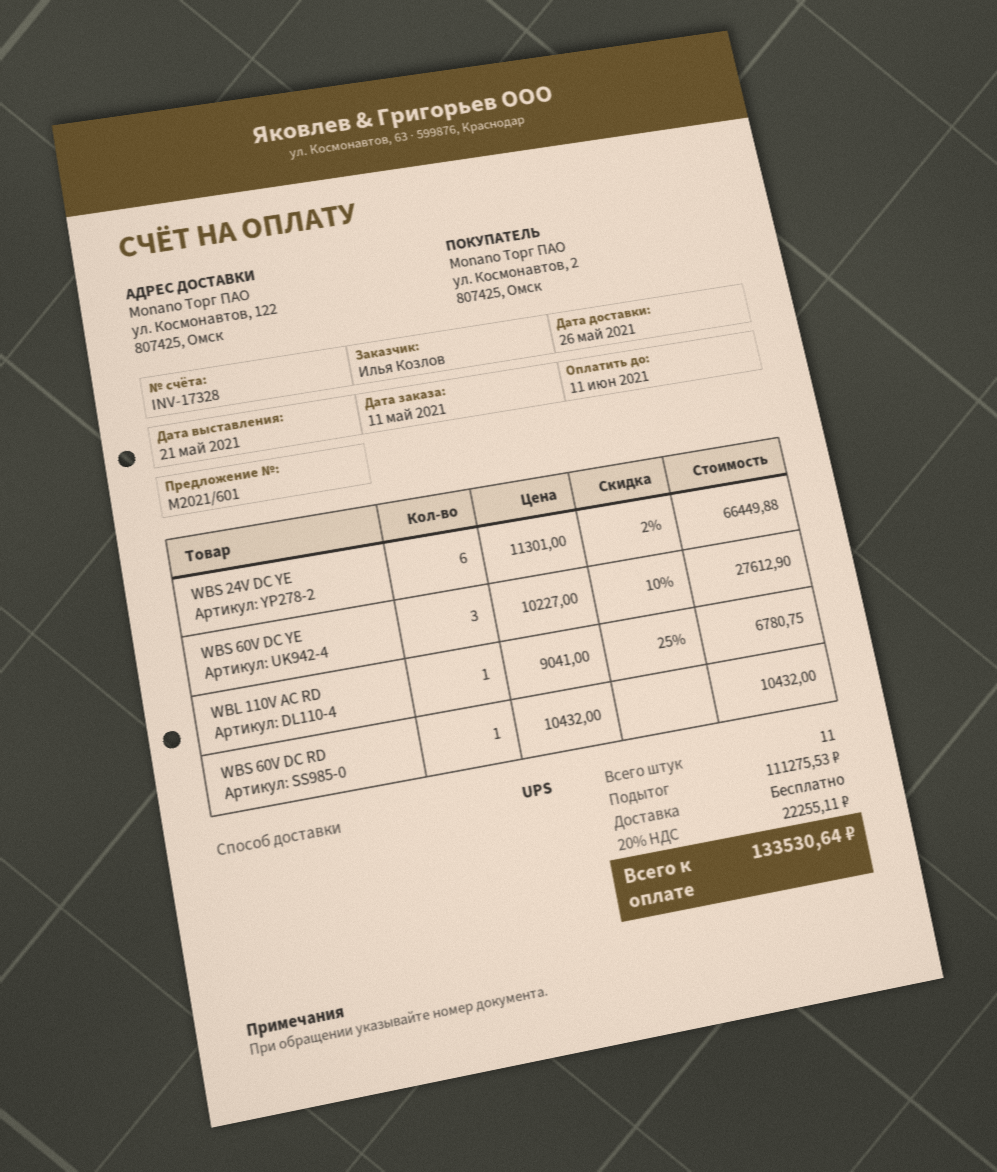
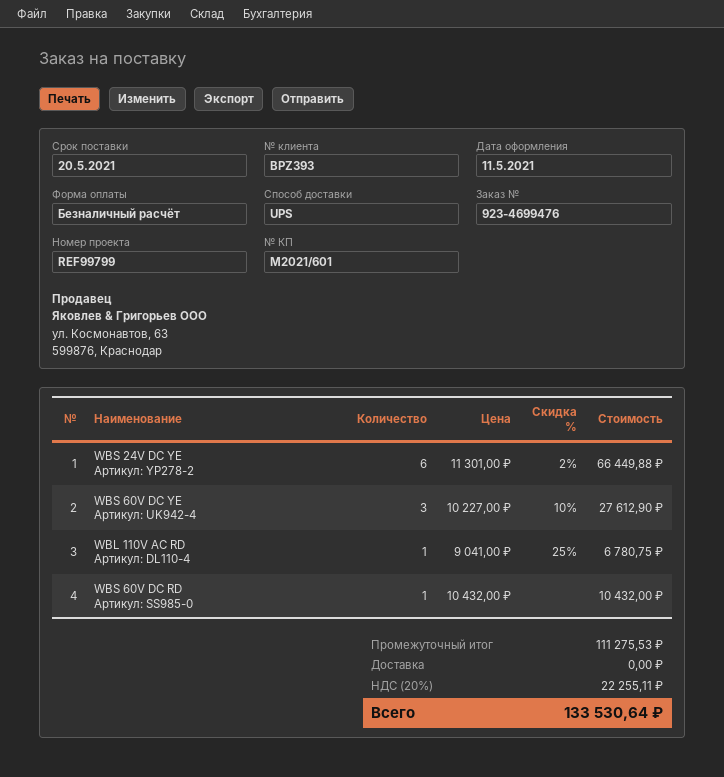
delivery date: 2021-05-26 -> 2021-05-20

